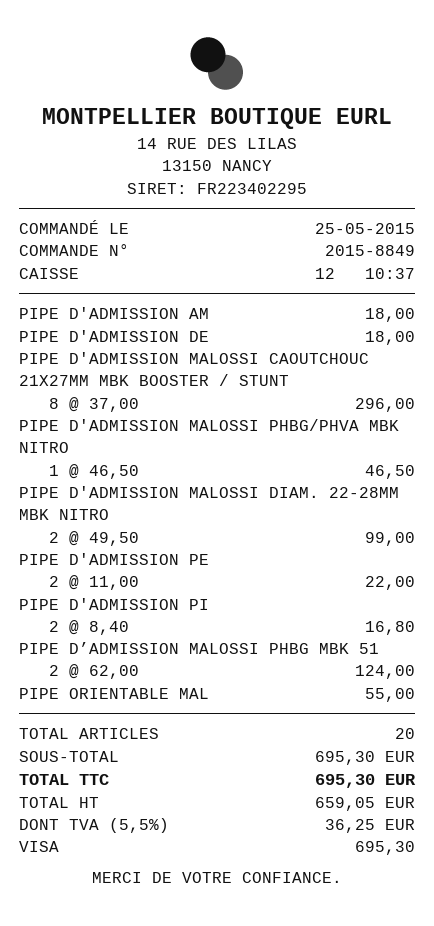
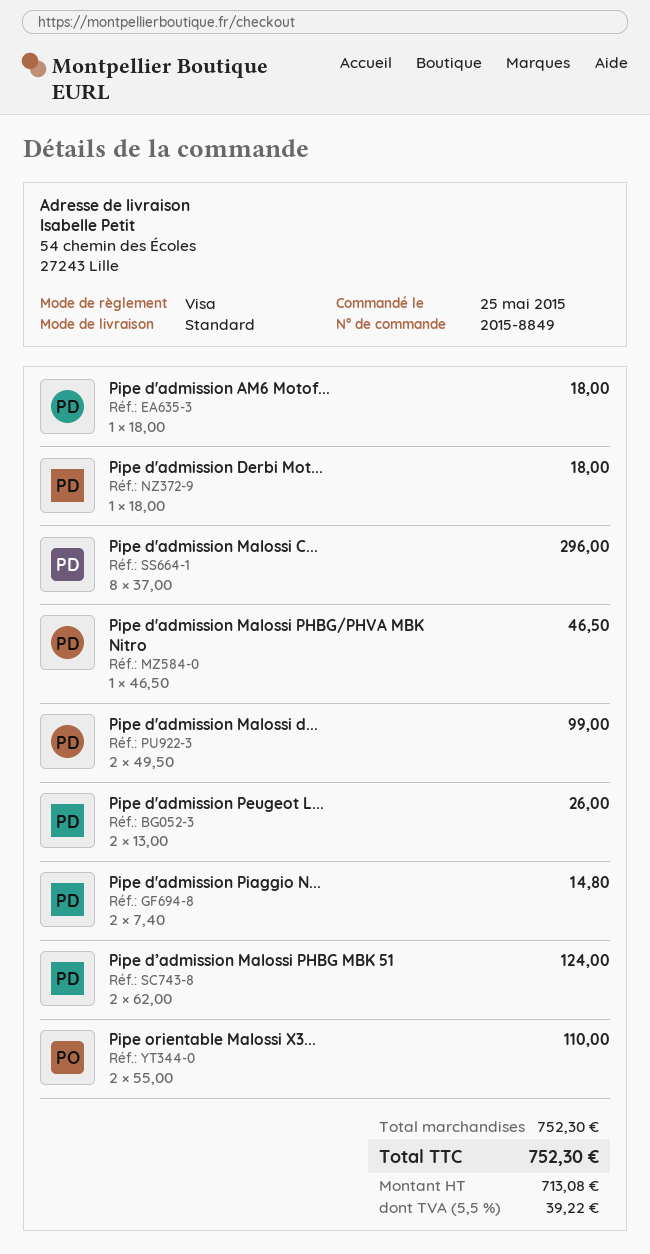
PIPE D'ADMISSION PE: 2 x 11.00 = 22.00 -> 2 x 13.00 = 26.00
PIPE D'ADMISSION PI: 2 x 8.40 = 16.80 -> 2 x 7.40 = 14.80
PIPE ORIENTABLE MAL: 1 x 55.00 = 55.00 -> 2 x 55.00 = 110.00
subtotal: 695.30 -> 752.30
net: 659.05 -> 713.08
tax: 5.5% = 36.25 -> 5.5% = 39.22
total: 695.30 -> 752.30

